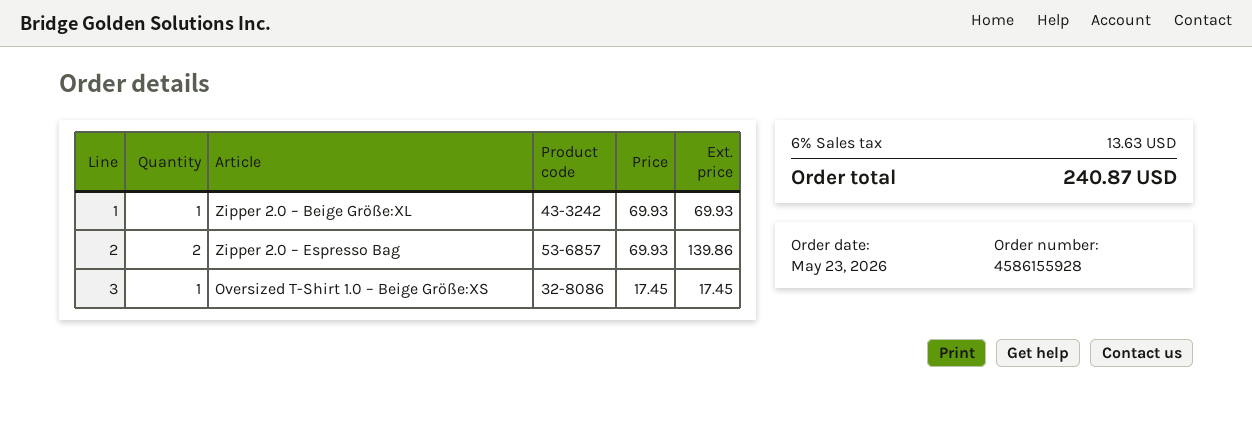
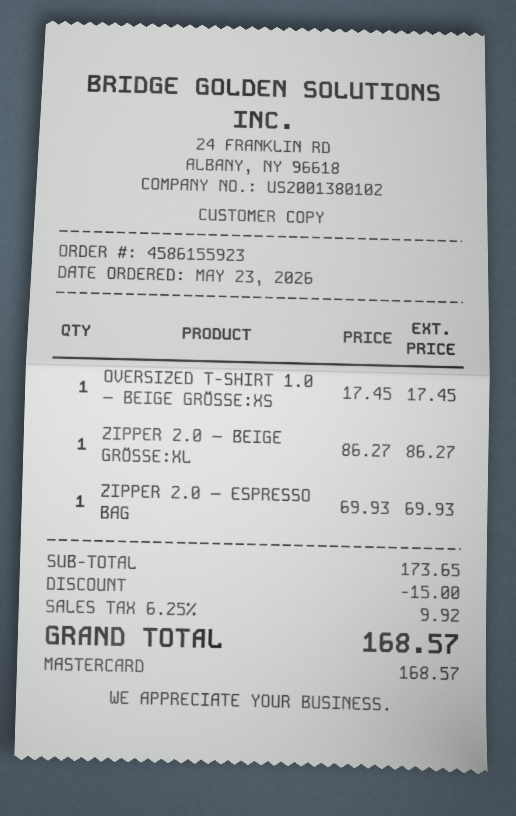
order number: 4586155928 -> 4586155923
Zipper 2.0 – Beige Größe:XL: 1 x 69.93 = 69.93 -> 1 x 86.27 = 86.27
Zipper 2.0 – Espresso Bag: 2 x 69.93 = 139.86 -> 1 x 69.93 = 69.93
discount: none -> 15.00
tax: 6% = 13.63 -> 6.25% = 9.92
total: 240.87 -> 168.57

